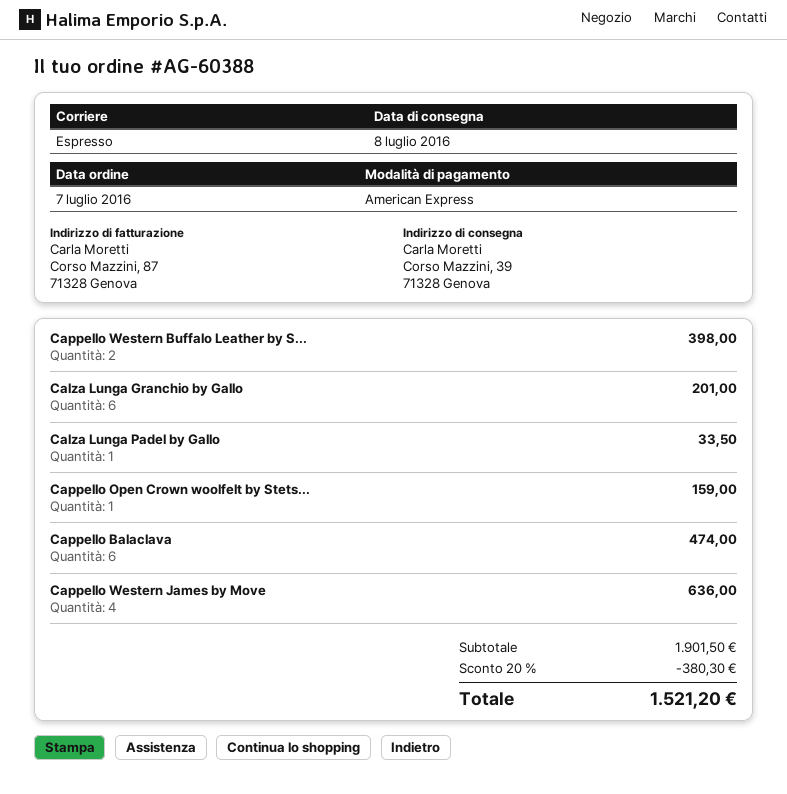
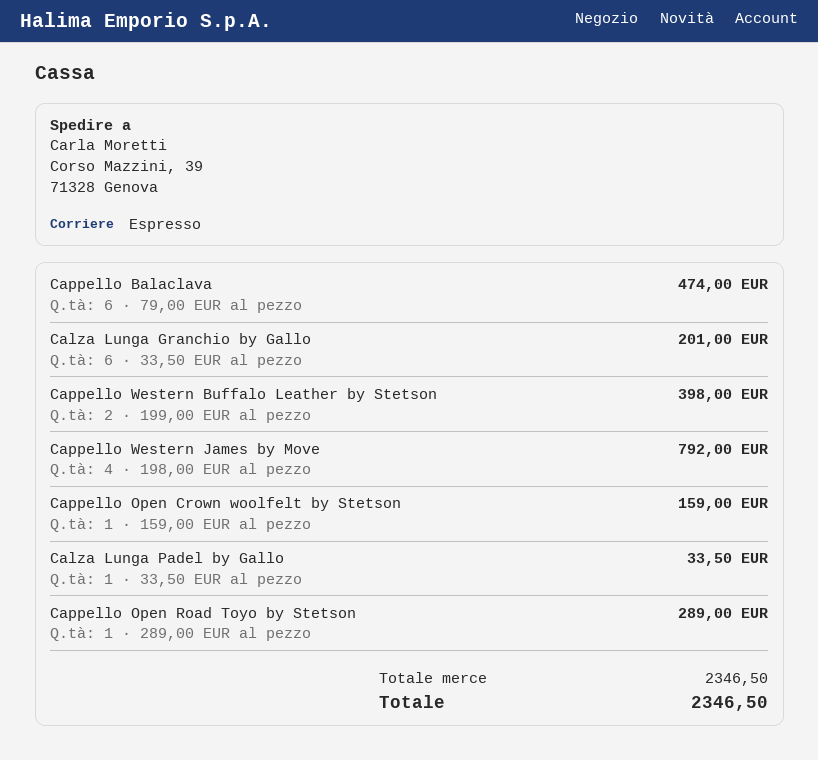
Cappello Western James by Move: 4 for 636.00 -> 4 for 792.00
Cappello Open Road Toyo by Stetson: none -> 1 for 289.00
subtotal: 1901.50 -> 2346.50
discount: 20% = 380.30 -> none
total: 1521.20 -> 2346.50

